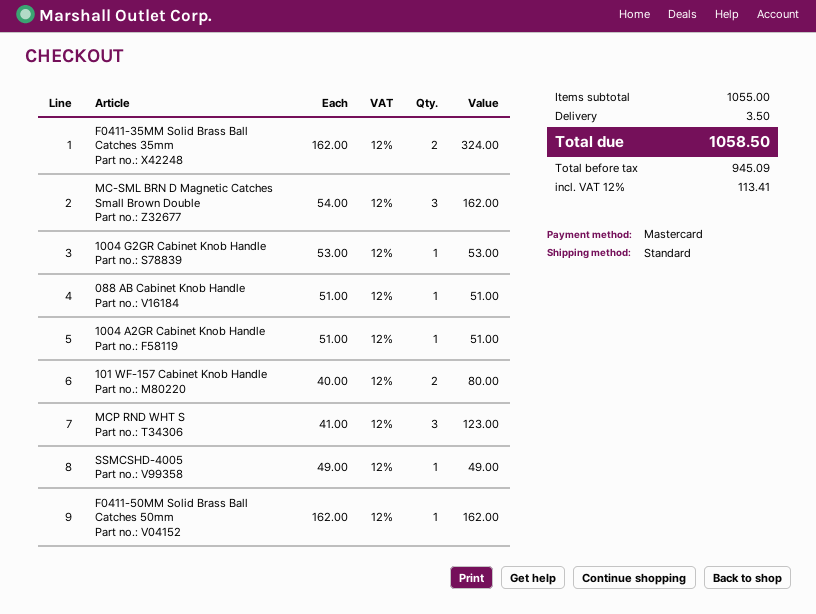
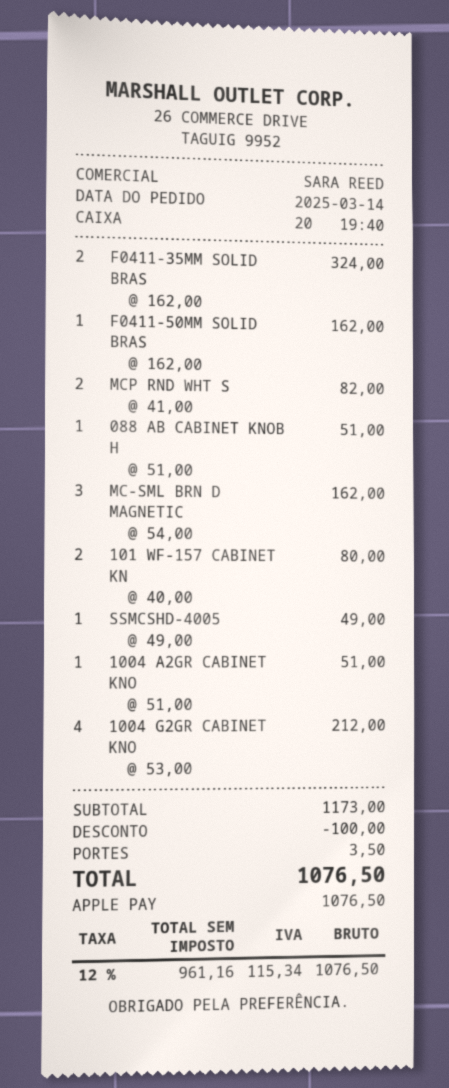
payment method: Mastercard -> Apple Pay
1004 G2GR Cabinet Knob Handle: 1 x 53.00 = 53.00 -> 4 x 53.00 = 212.00
MCP RND WHT S: 3 x 41.00 = 123.00 -> 2 x 41.00 = 82.00
subtotal: 1055.00 -> 1173.00
discount: none -> 100.00
net: 945.09 -> 961.16
tax: 12% = 113.41 -> 12% = 115.34
total: 1058.50 -> 1076.50

